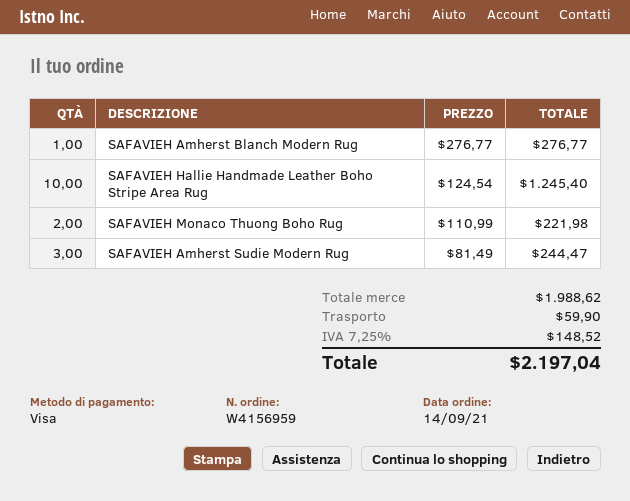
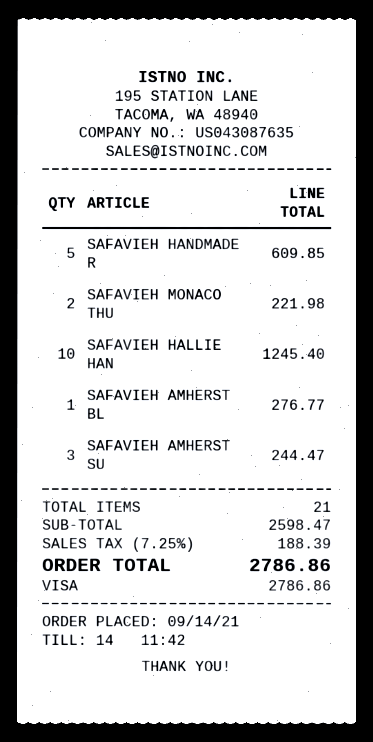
SAFAVIEH HANDMADE R: none -> 5 for 609.85
subtotal: 1988.62 -> 2598.47
shipping: 59.90 -> none
tax: 7.25% = 148.52 -> 7.25% = 188.39
total: 2197.04 -> 2786.86

